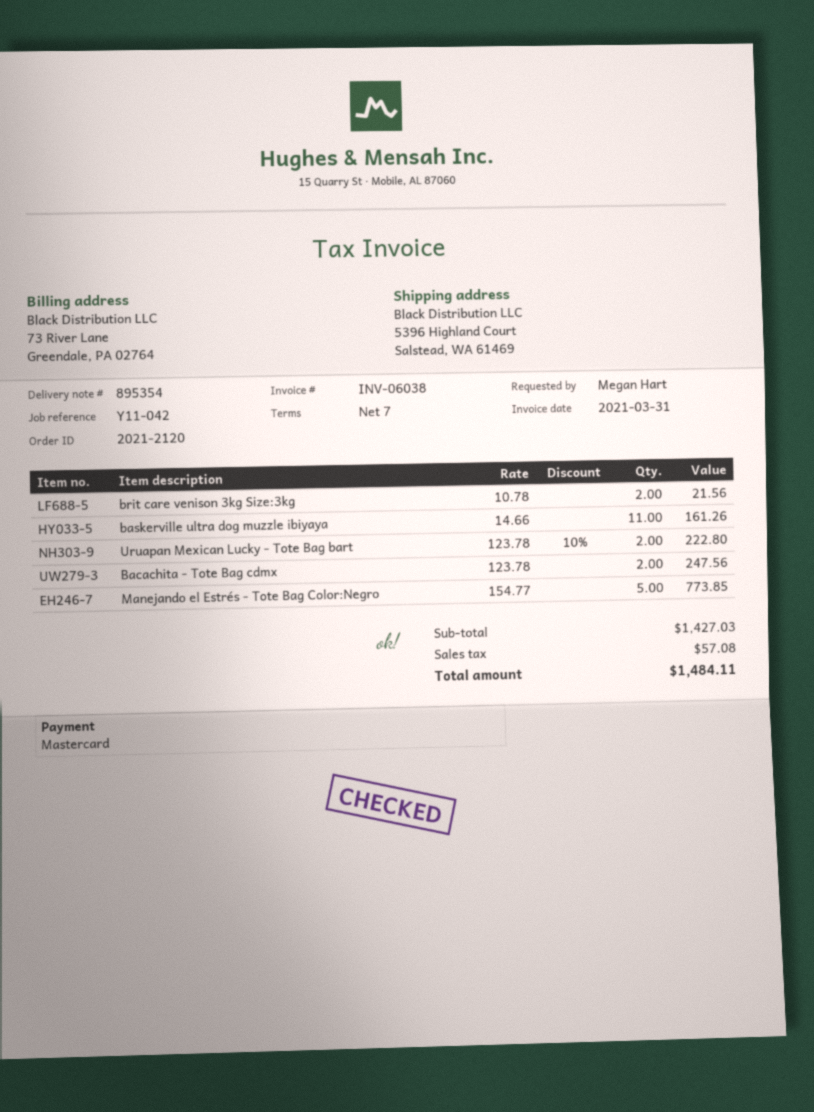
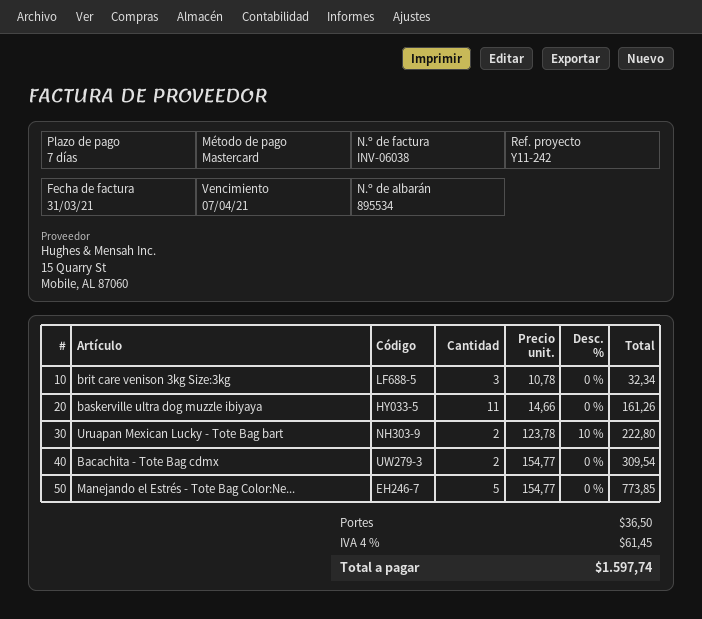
delivery note number: 895354 -> 895534
reference: Y11-042 -> Y11-242
brit care venison 3kg Size:3kg: 2 x 10.78 = 21.56 -> 3 x 10.78 = 32.34
Bacachita - Tote Bag cdmx: 2 x 123.78 = 247.56 -> 2 x 154.77 = 309.54
shipping: none -> 36.50
tax: 57.08 -> 61.45
total: 1484.11 -> 1597.74

